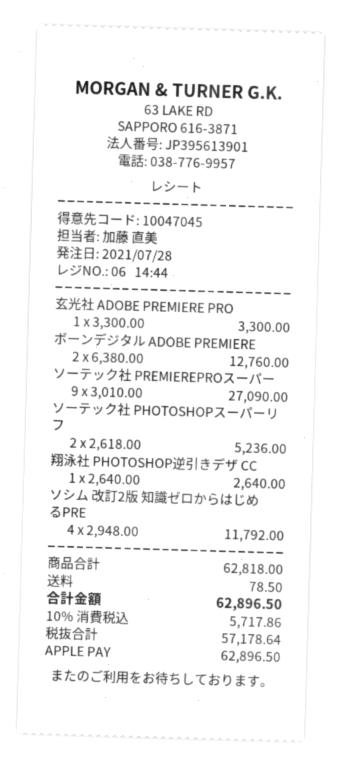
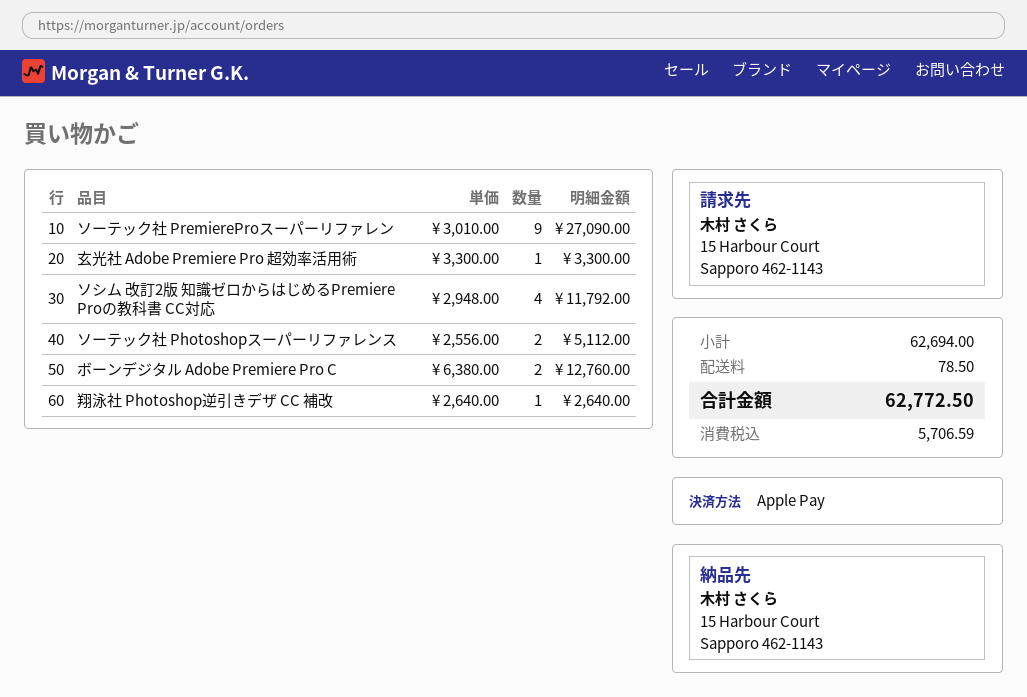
ソーテック社 PHOTOSHOPスーパーリフ: 2 x 2618.00 = 5236.00 -> 2 x 2556.00 = 5112.00
subtotal: 62818.00 -> 62694.00
tax: 5717.86 -> 5706.59
total: 62896.50 -> 62772.50

